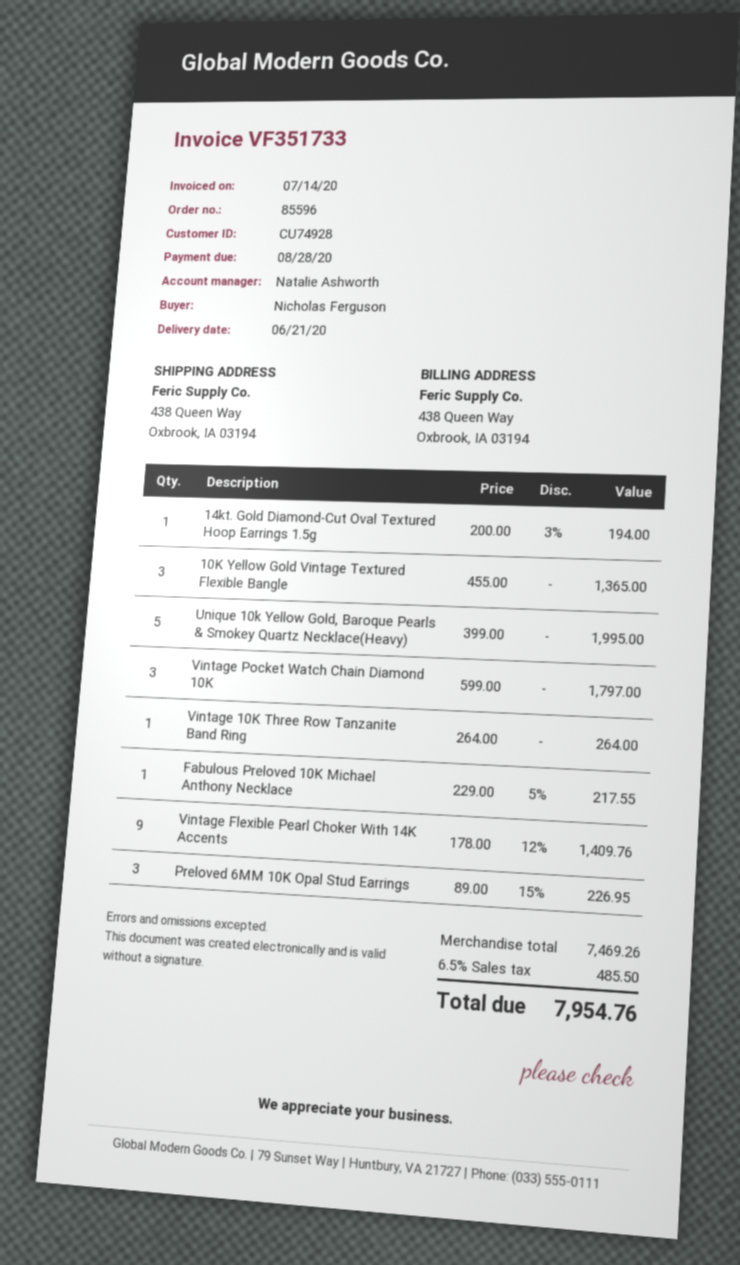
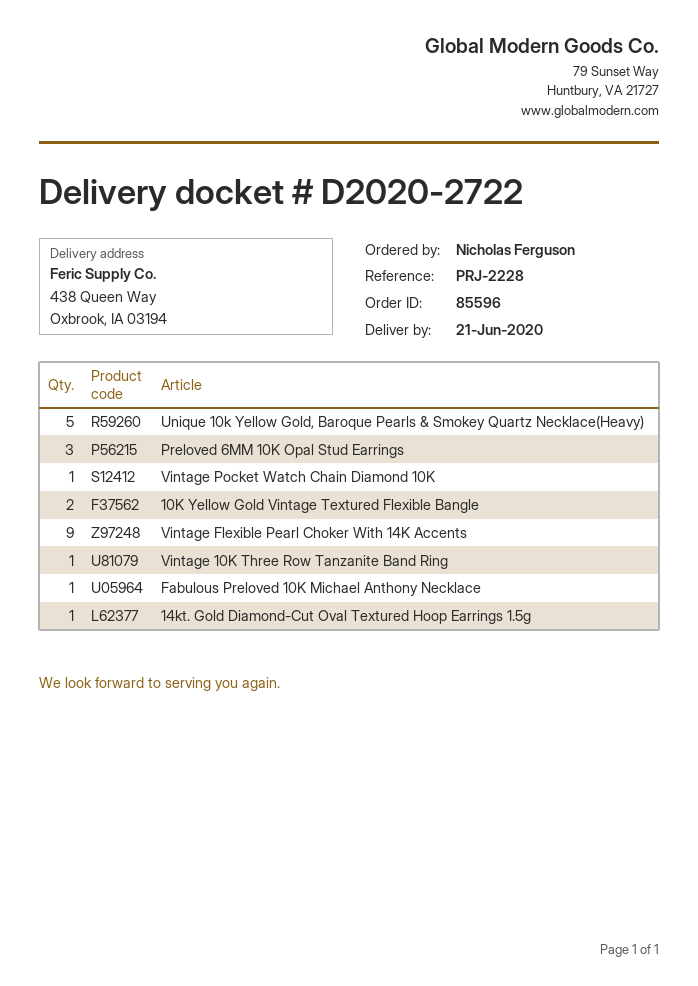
10K Yellow Gold Vintage Textured Flexible Bangle: 3 -> 2
Vintage Pocket Watch Chain Diamond 10K: 3 -> 1

